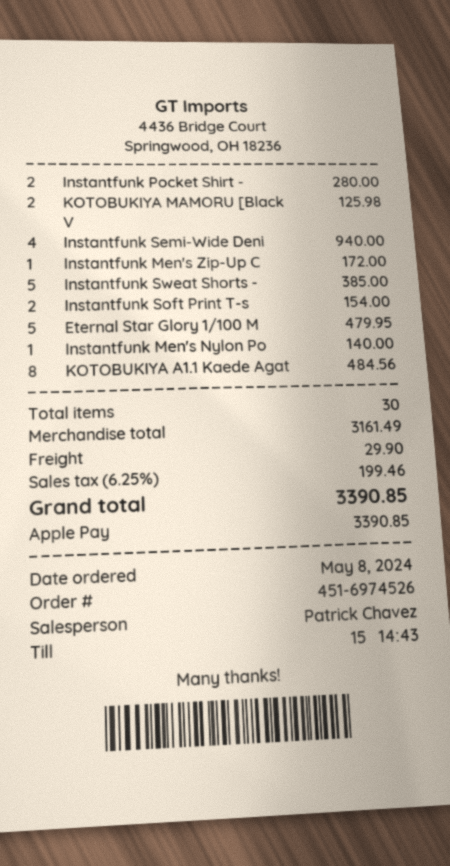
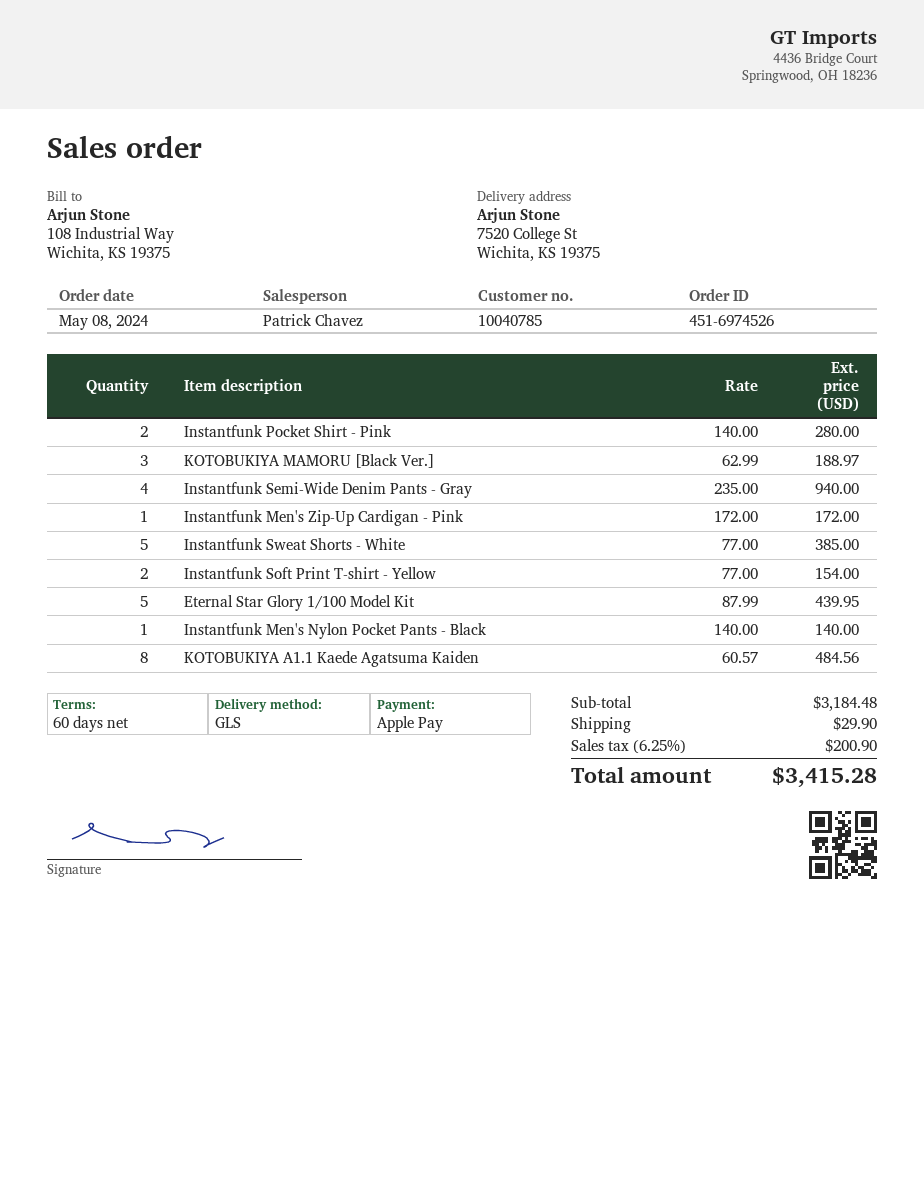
KOTOBUKIYA MAMORU [Black V: 2 for 125.98 -> 3 for 188.97
Eternal Star Glory 1/100 M: 5 for 479.95 -> 5 for 439.95
subtotal: 3161.49 -> 3184.48
tax: 6.25% = 199.46 -> 6.25% = 200.90
total: 3390.85 -> 3415.28

